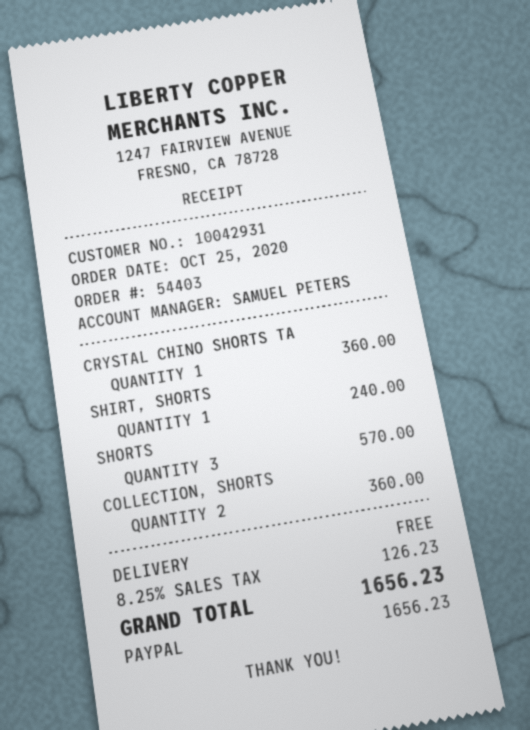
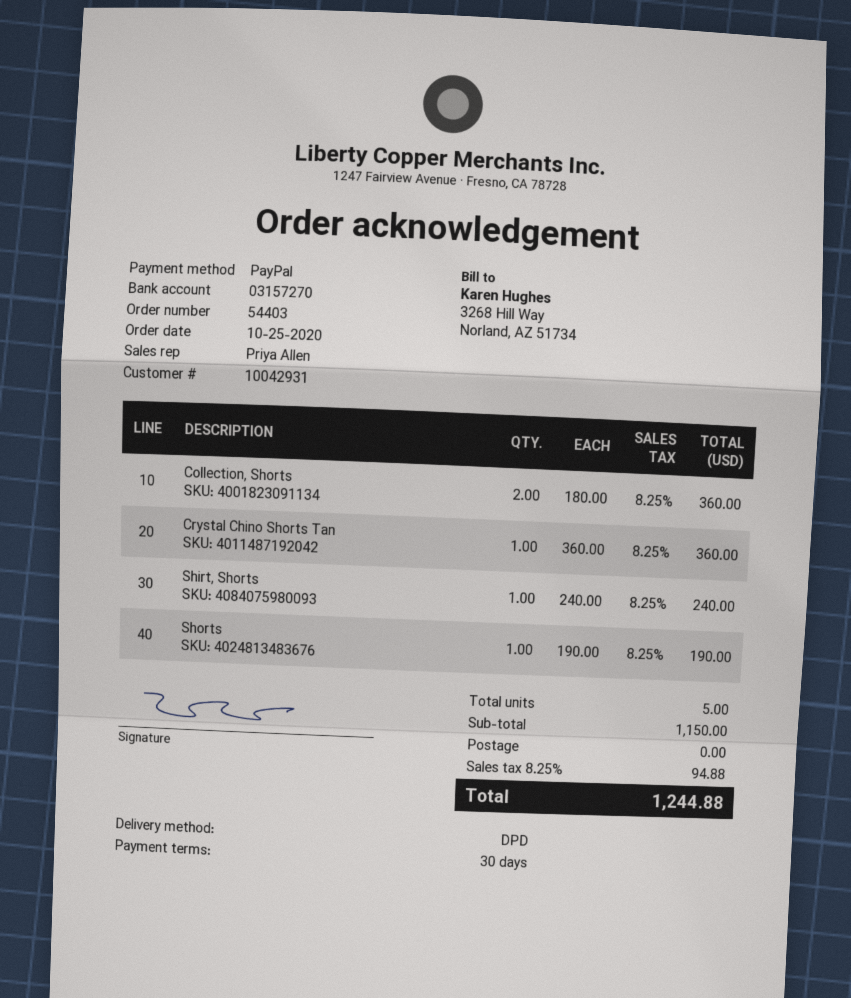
sales rep: SAMUEL PETERS -> Priya Allen
SHORTS: 3 for 570.00 -> 1 for 190.00
tax: 8.25% = 126.23 -> 8.25% = 94.88
total: 1656.23 -> 1244.88

